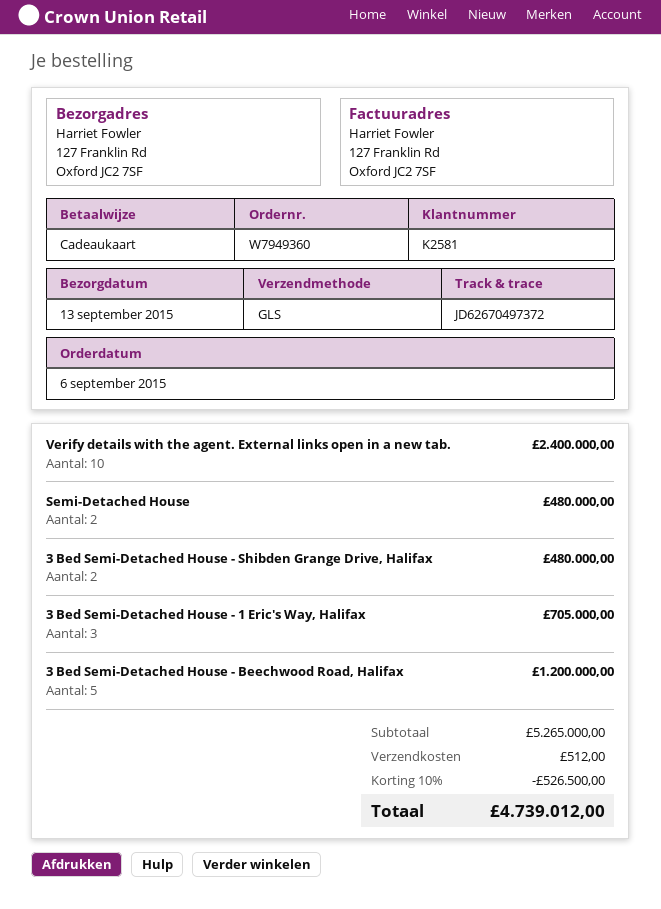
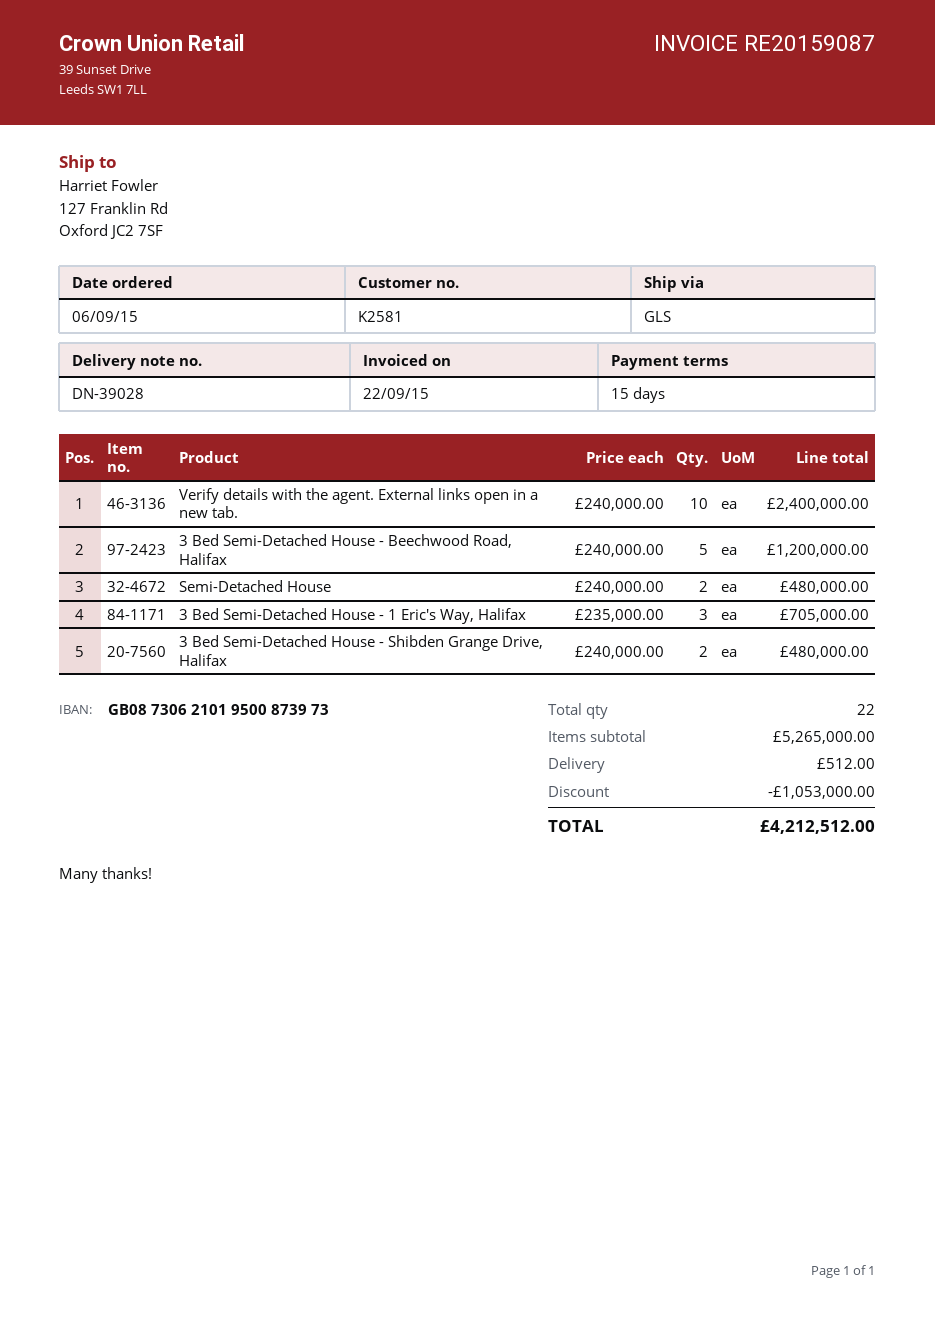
discount: 526500.00 -> 1053000.00
total: 4739012.00 -> 4212512.00

